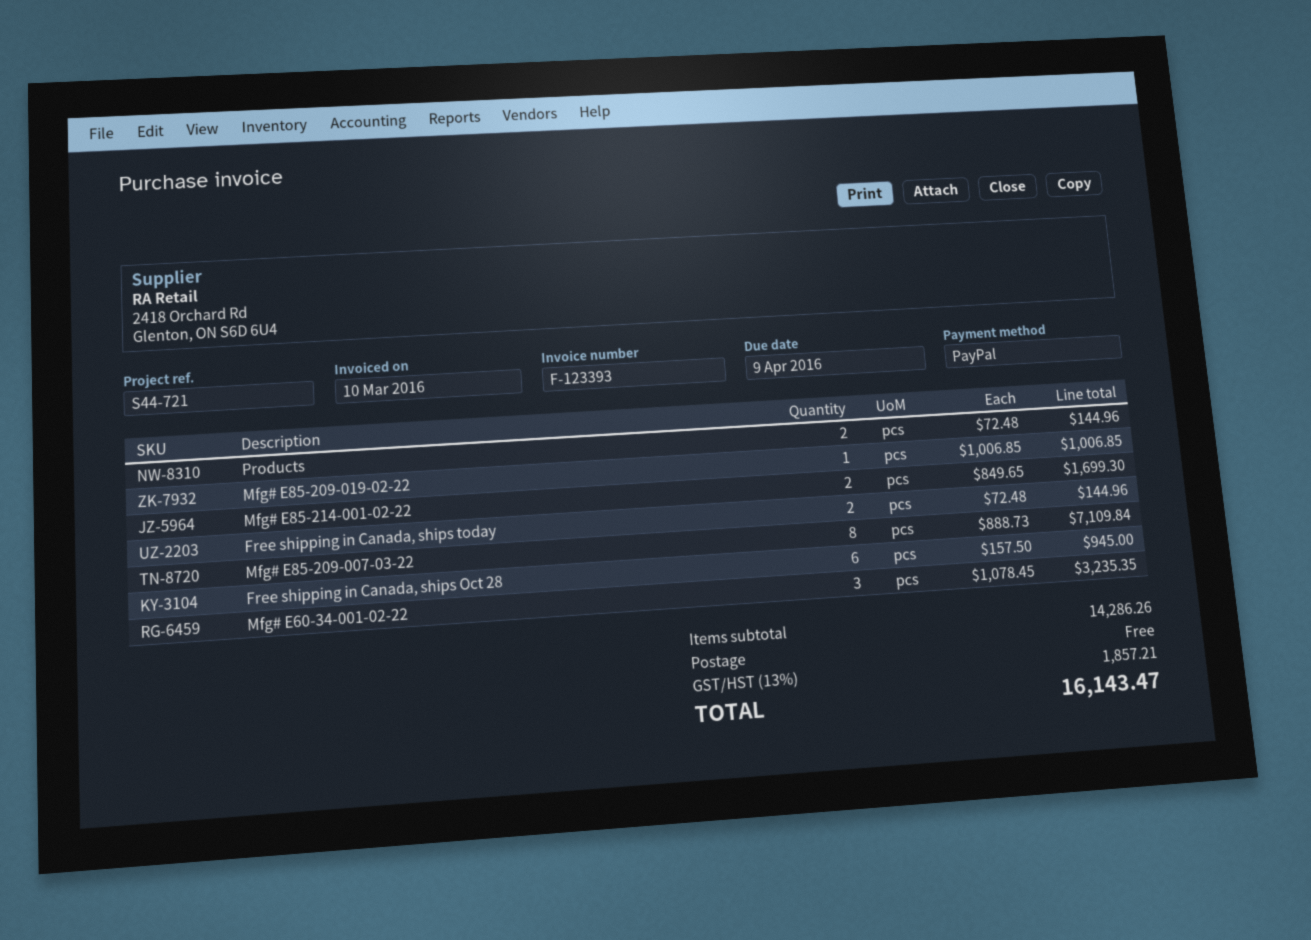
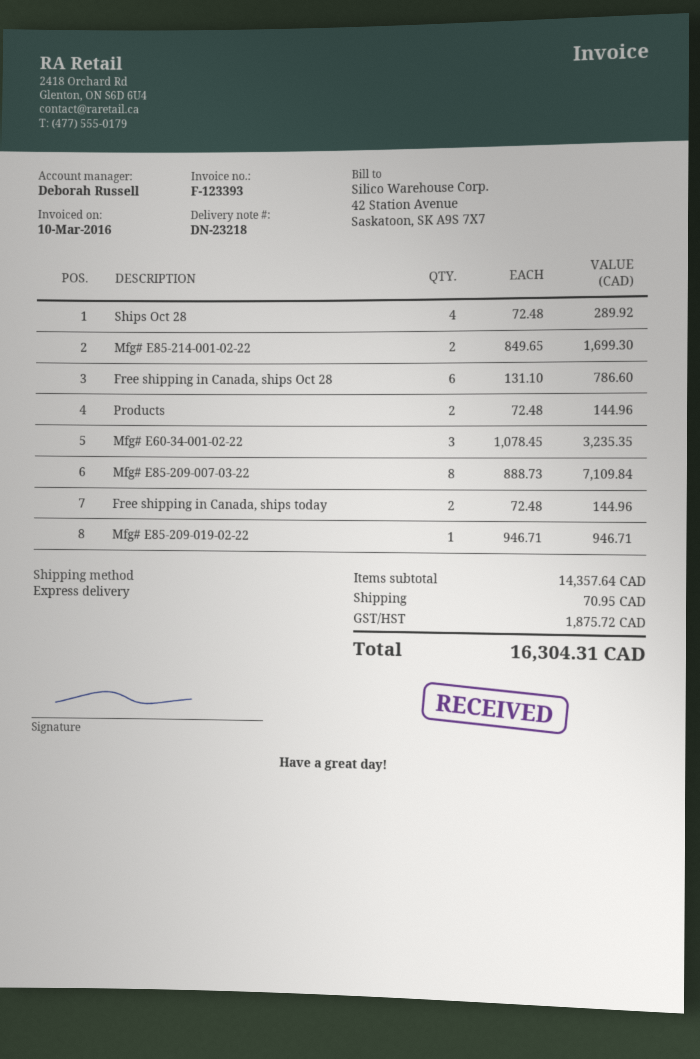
Mfg# E85-209-019-02-22: 1 x 1006.85 = 1006.85 -> 1 x 946.71 = 946.71
Free shipping in Canada, ships Oct 28: 6 x 157.50 = 945.00 -> 6 x 131.10 = 786.60
Ships Oct 28: none -> 4 x 72.48 = 289.92
subtotal: 14286.26 -> 14357.64
shipping: 0.00 -> 70.95
tax: 1857.21 -> 1875.72
total: 16143.47 -> 16304.31

